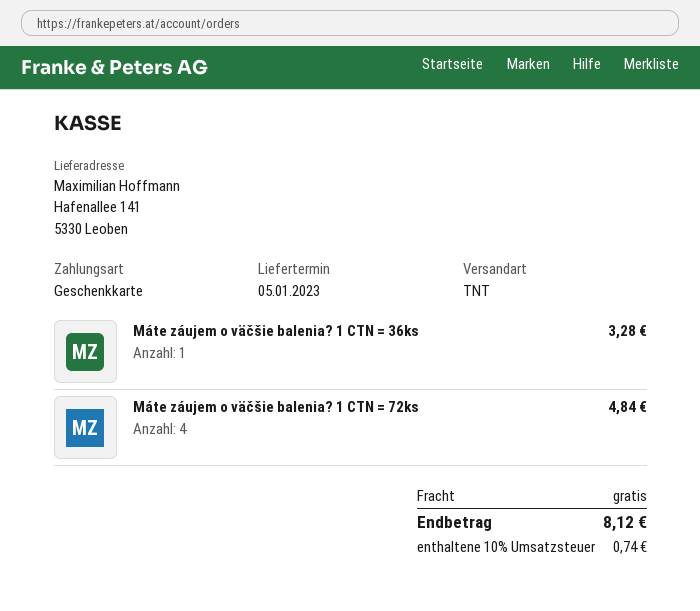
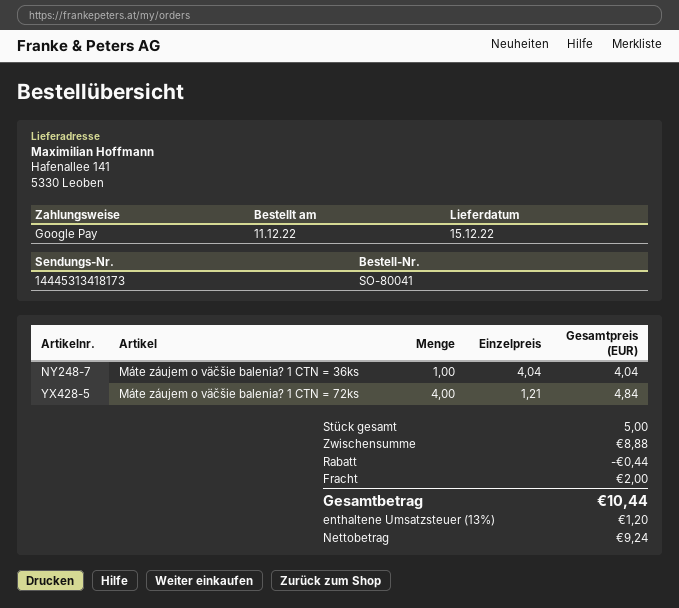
delivery date: 2023-01-05 -> 2022-12-15
payment method: gift card -> Google Pay
Máte záujem o väčšie balenia? 1 CTN = 36ks: 1 for 3.28 -> 1 for 4.04
discount: none -> 0.44
shipping: 0.00 -> 2.00
tax: 10% = 0.74 -> 13% = 1.20
total: 8.12 -> 10.44

